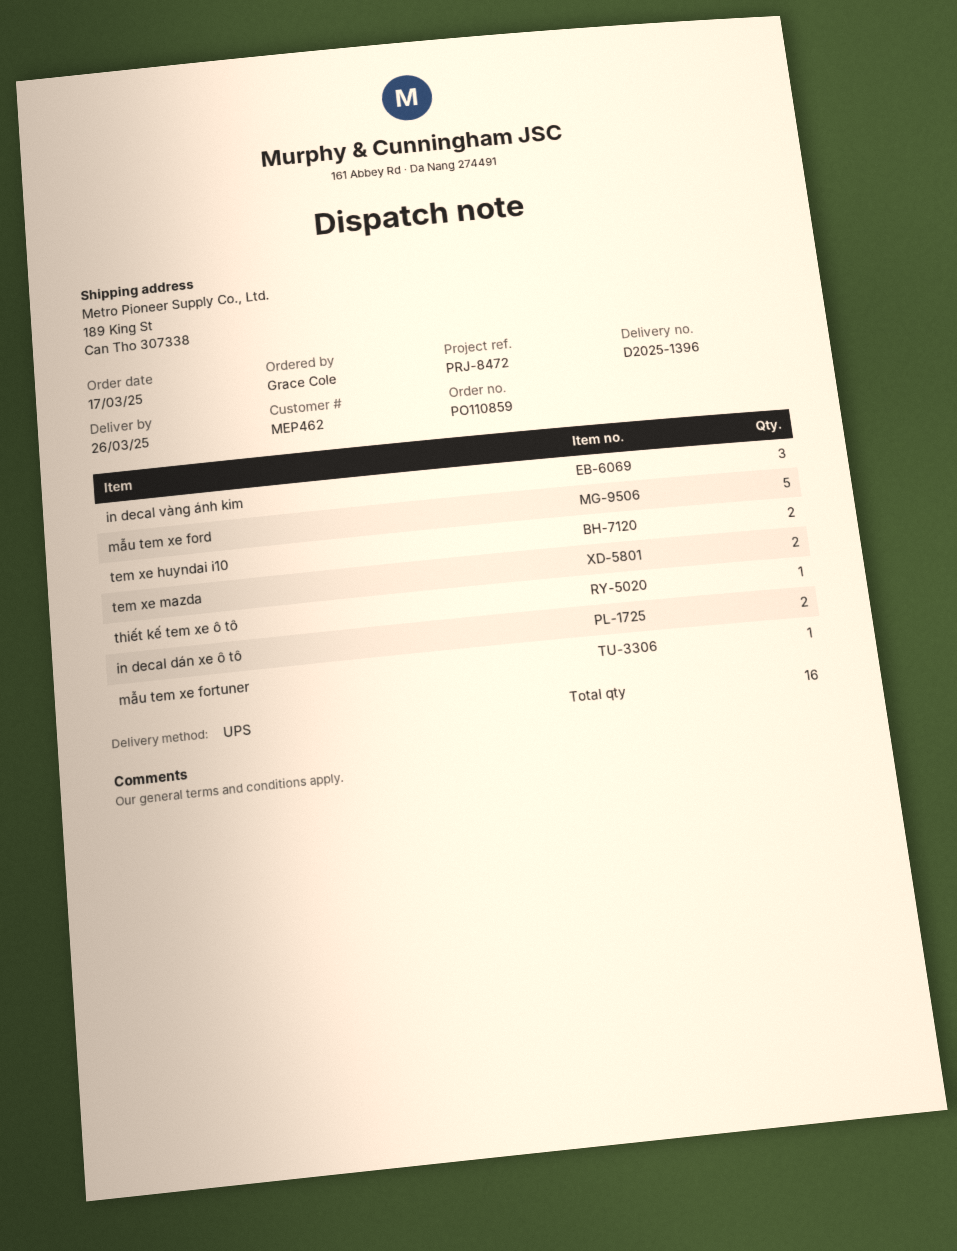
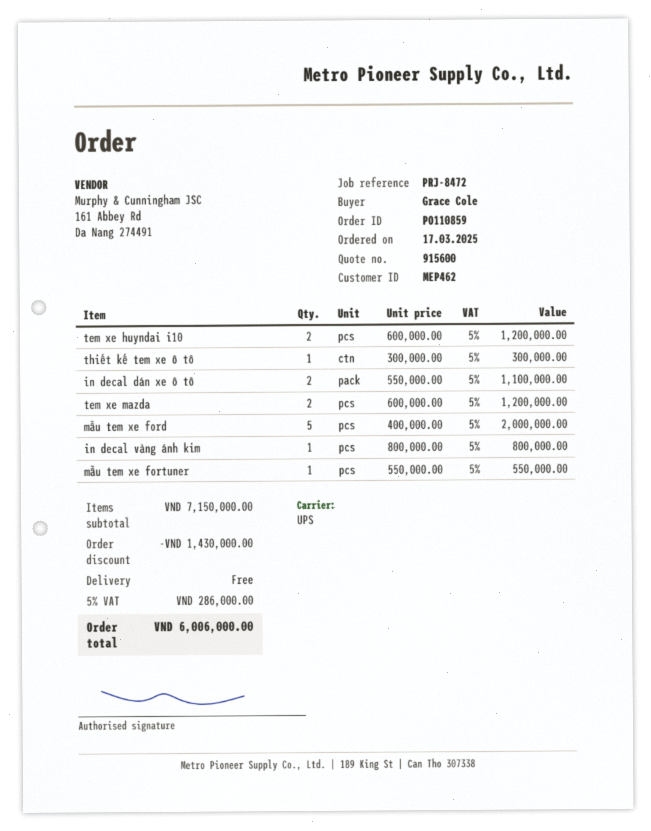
in decal vàng ánh kim: 3 -> 1

